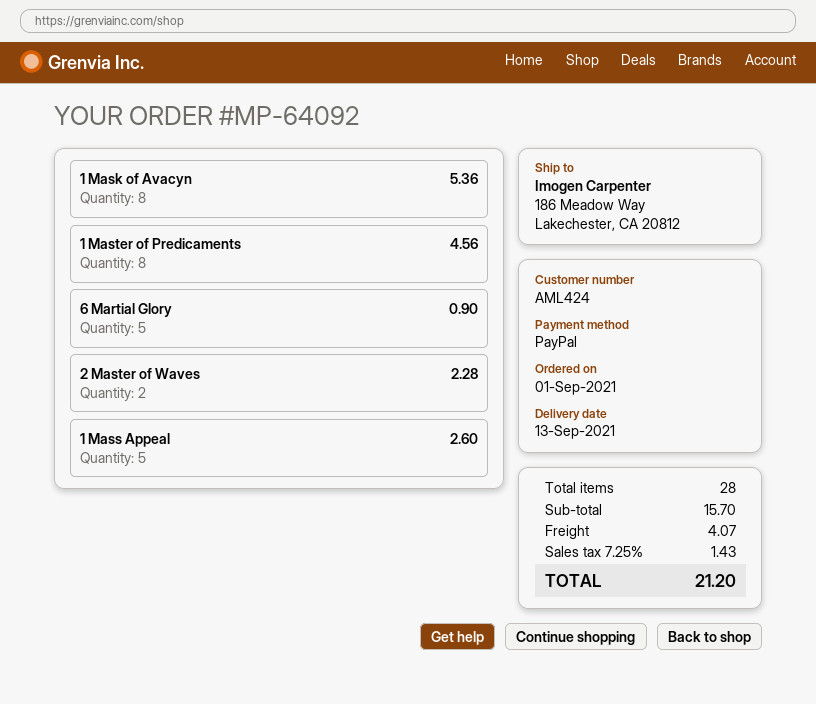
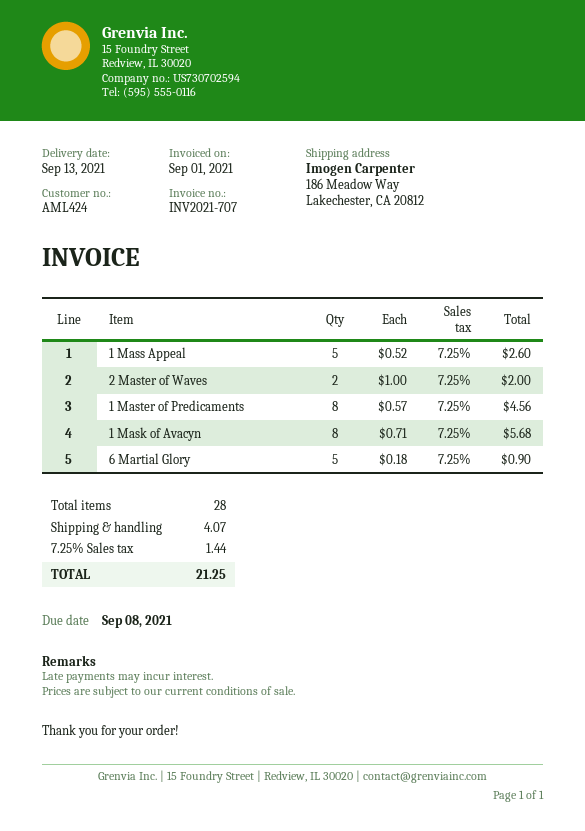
1 Mask of Avacyn: 8 for 5.36 -> 8 for 5.68
2 Master of Waves: 2 for 2.28 -> 2 for 2.00
tax: 7.25% = 1.43 -> 7.25% = 1.44
total: 21.20 -> 21.25

